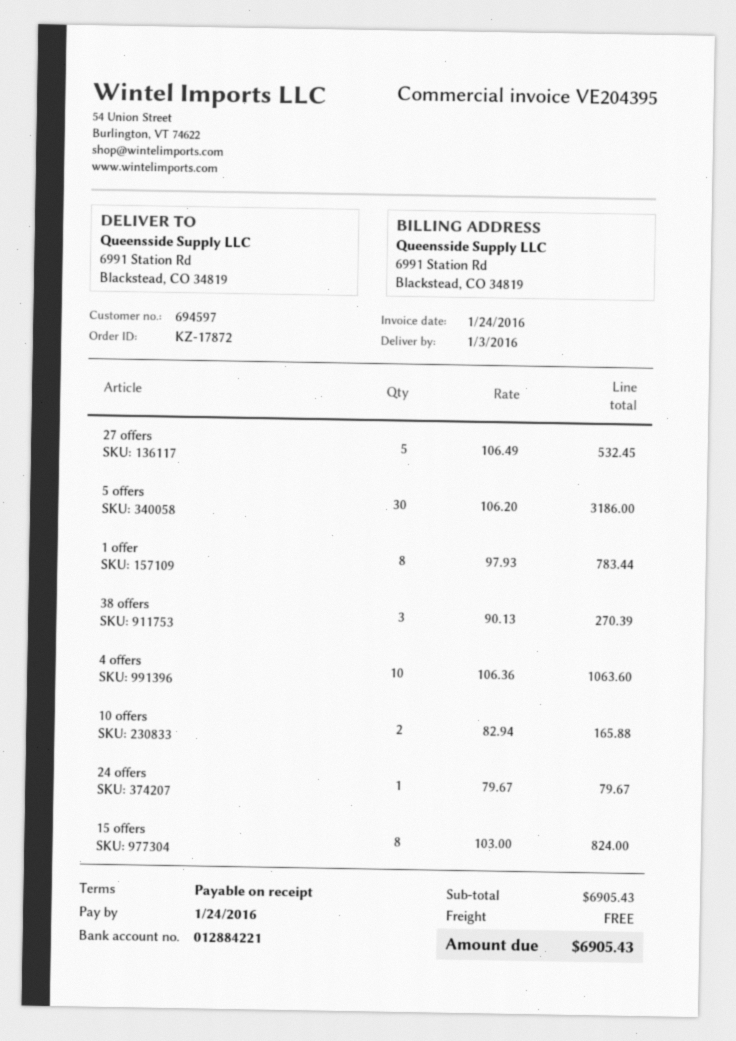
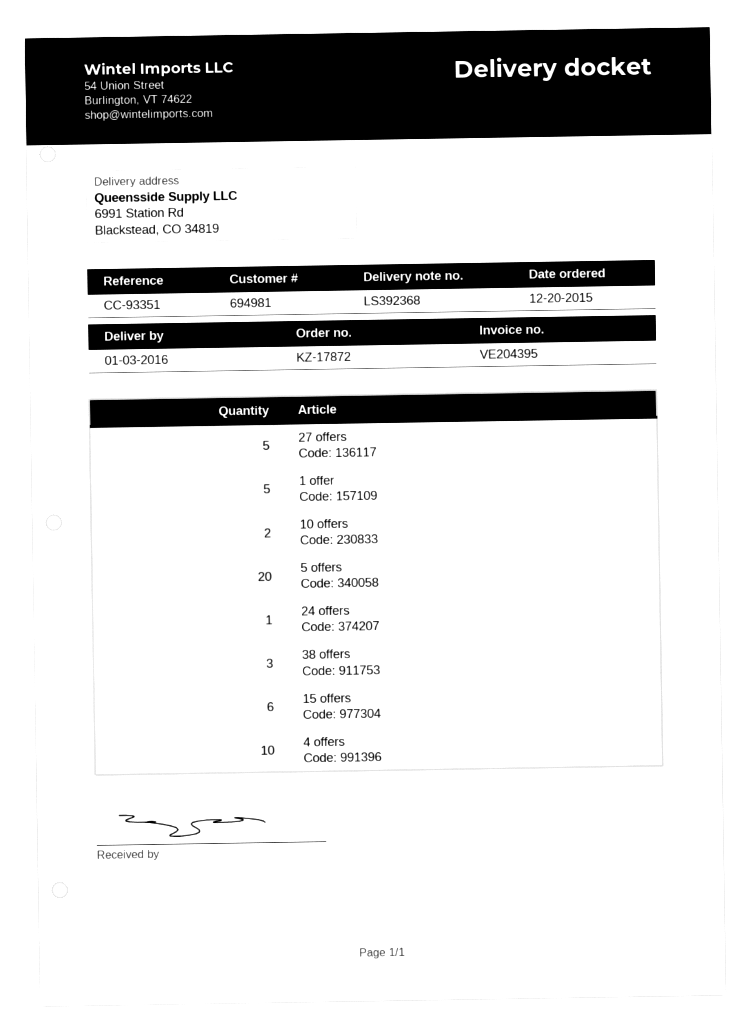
customer number: 694597 -> 694981
5 offers: 30 -> 20
1 offer: 8 -> 5
15 offers: 8 -> 6

